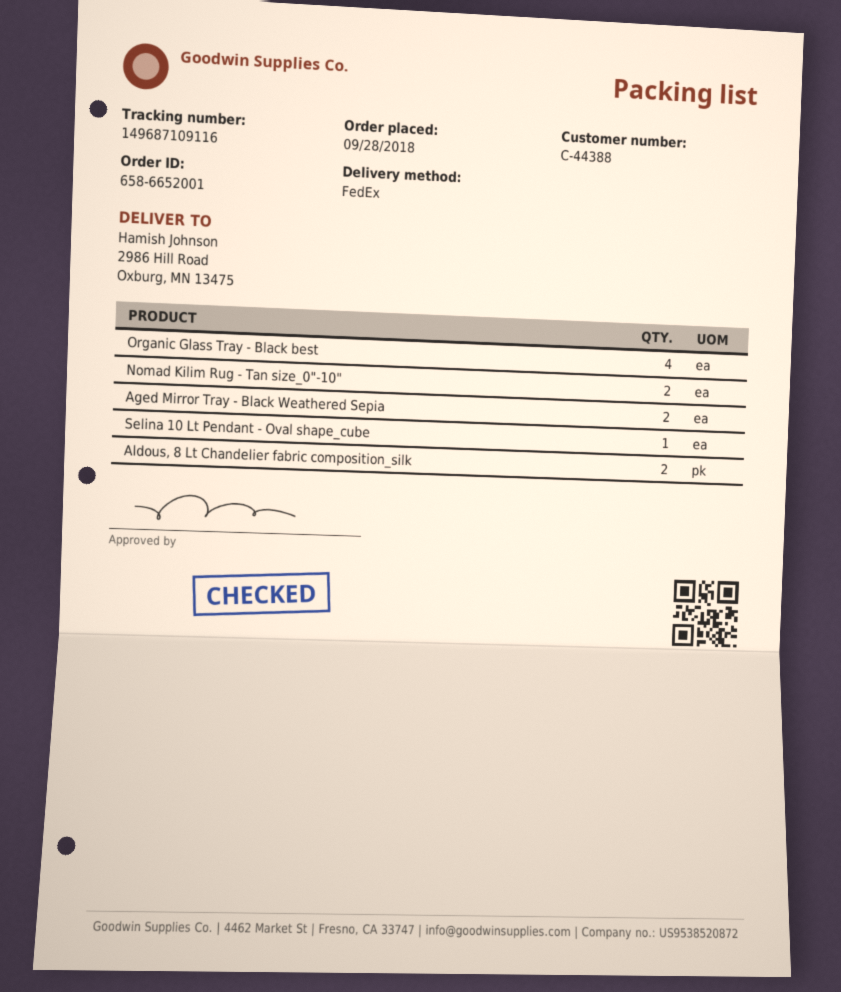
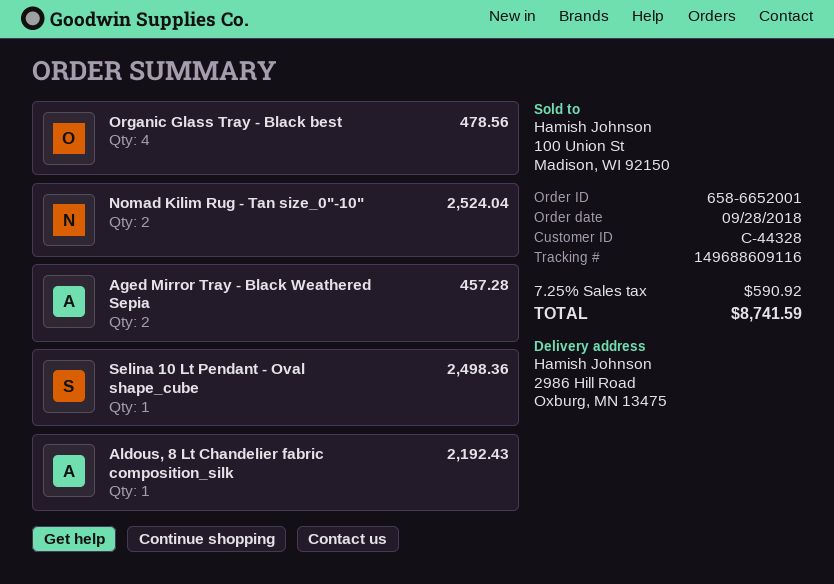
customer number: C-44388 -> C-44328
tracking number: 149687109116 -> 149688609116
Aldous, 8 Lt Chandelier fabric composition_silk: 2 -> 1

